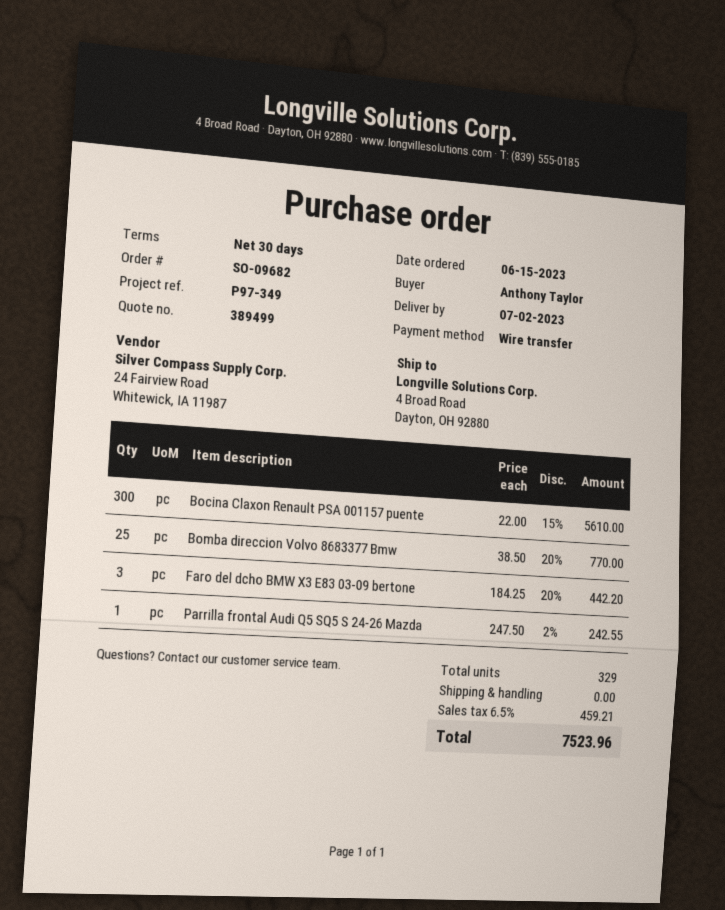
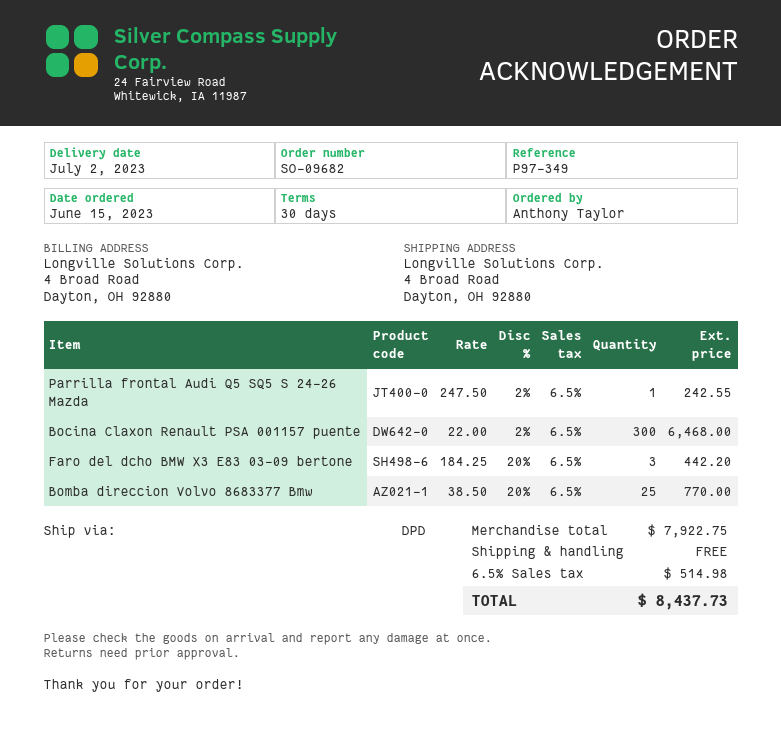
Bocina Claxon Renault PSA 001157 puente: 300 x 22.00 - 15% = 5610.00 -> 300 x 22.00 - 2% = 6468.00
tax: 6.5% = 459.21 -> 6.5% = 514.98
total: 7523.96 -> 8437.73

